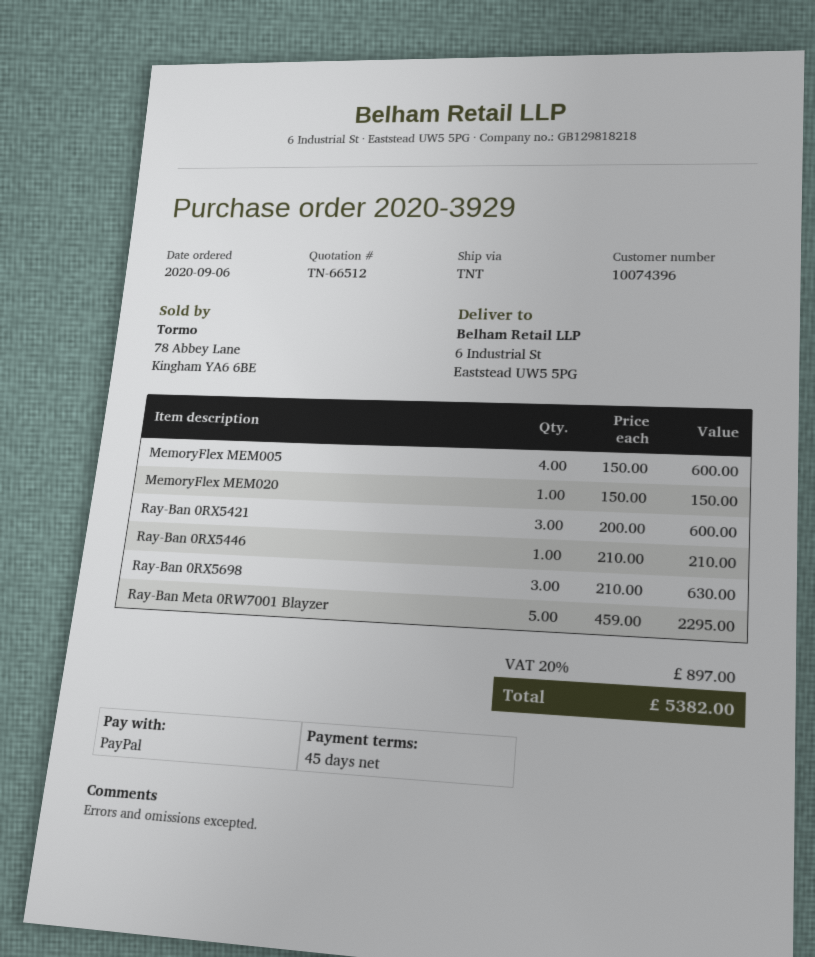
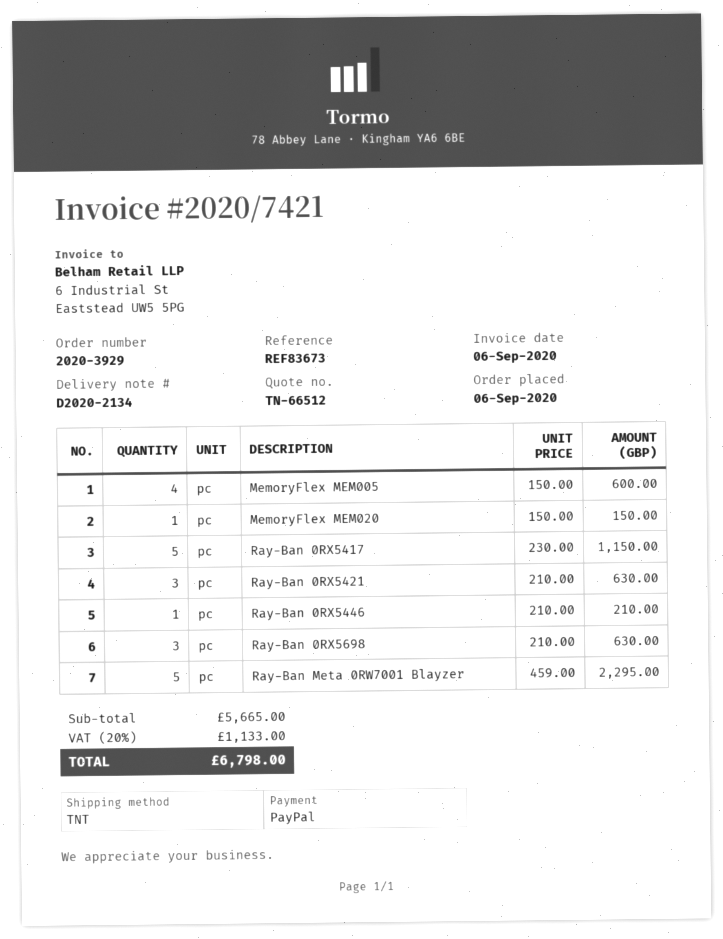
Ray-Ban 0RX5421: 3 x 200.00 = 600.00 -> 3 x 210.00 = 630.00
Ray-Ban 0RX5417: none -> 5 x 230.00 = 1150.00
tax: 20% = 897.00 -> 20% = 1133.00
total: 5382.00 -> 6798.00

